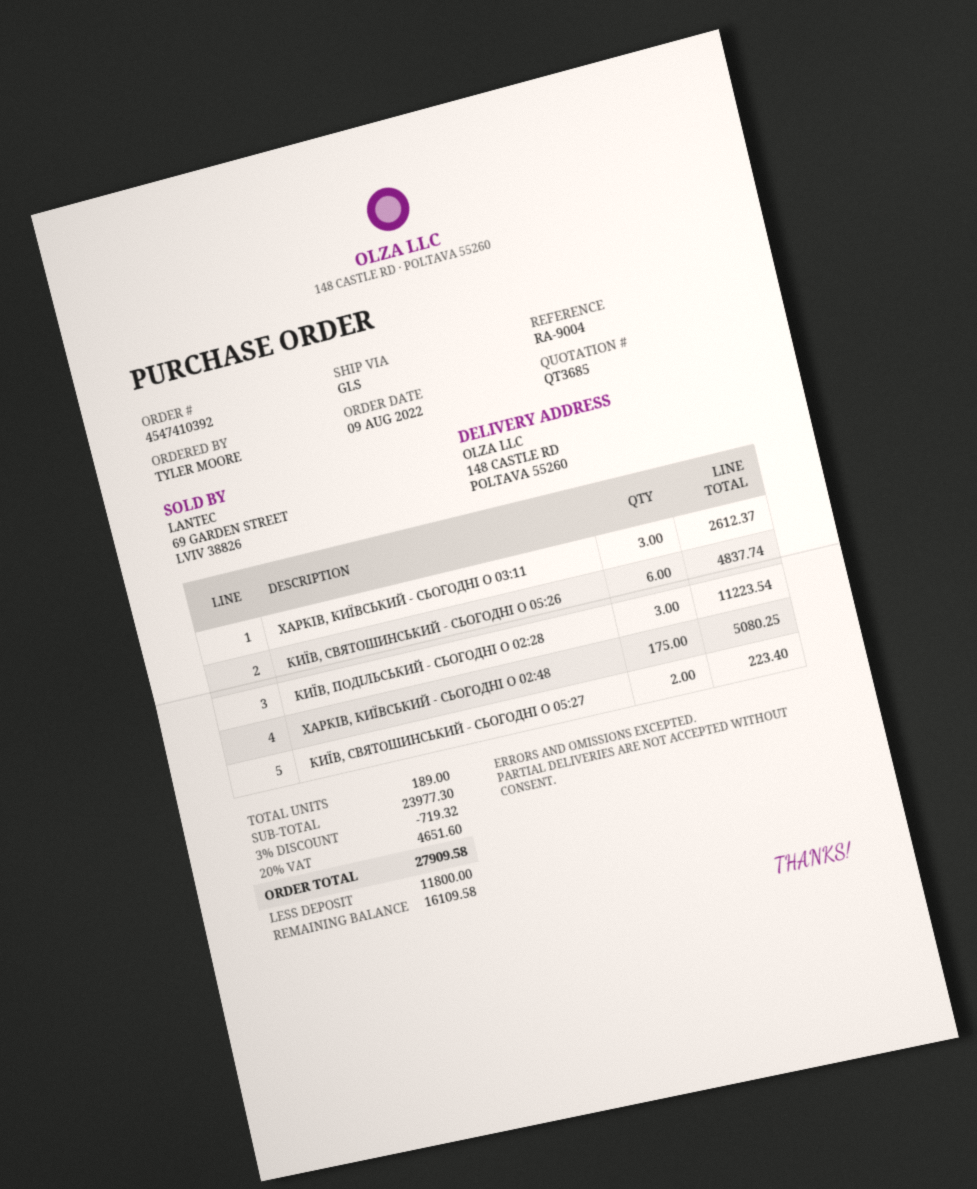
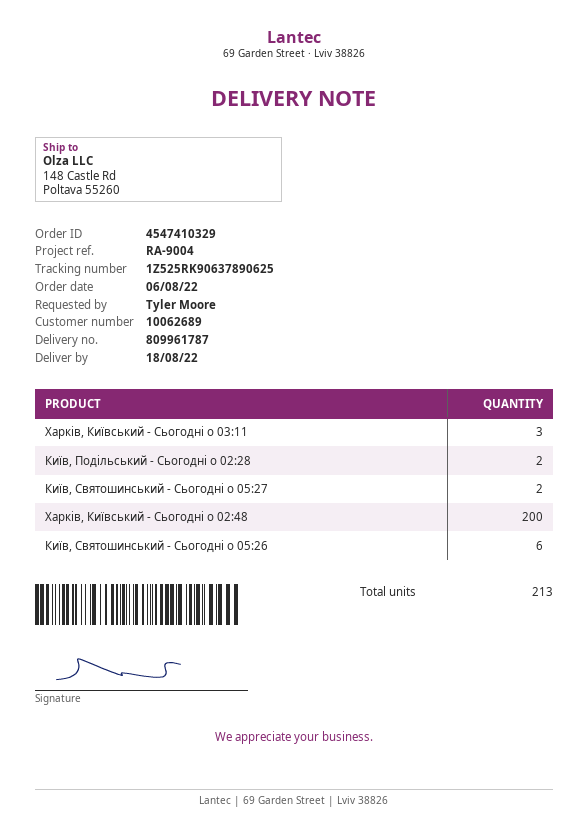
order number: 4547410392 -> 4547410329
order date: 2022-08-09 -> 2022-08-06
КИЇВ, ПОДІЛЬСЬКИЙ - СЬОГОДНІ О 02:28: 3 -> 2
ХАРКІВ, КИЇВСЬКИЙ - СЬОГОДНІ О 02:48: 175 -> 200
total quantity: 189 -> 213

